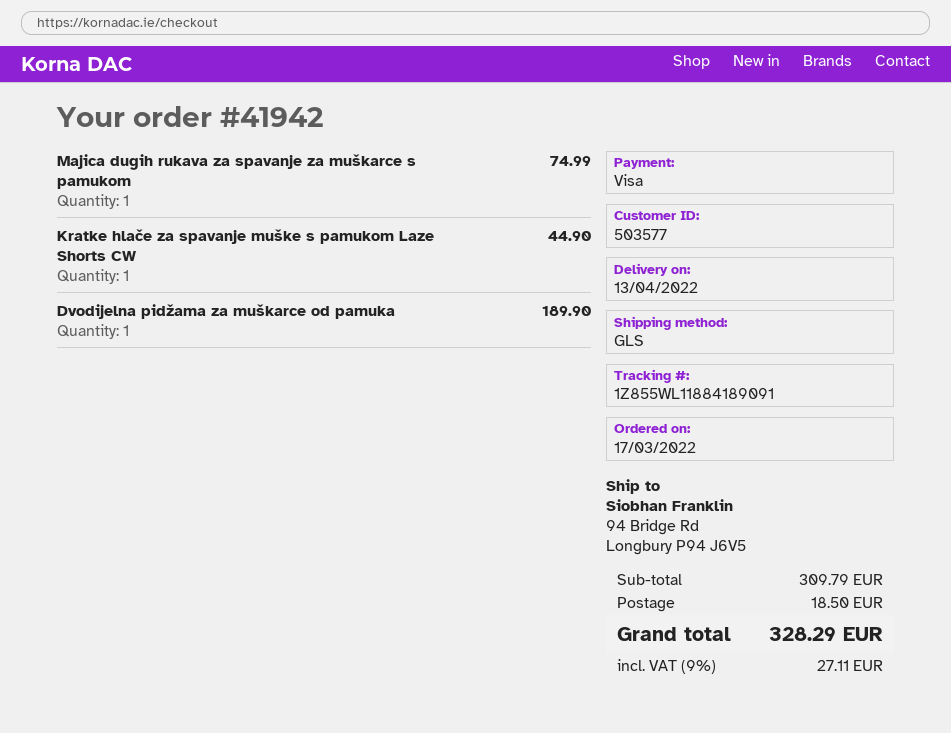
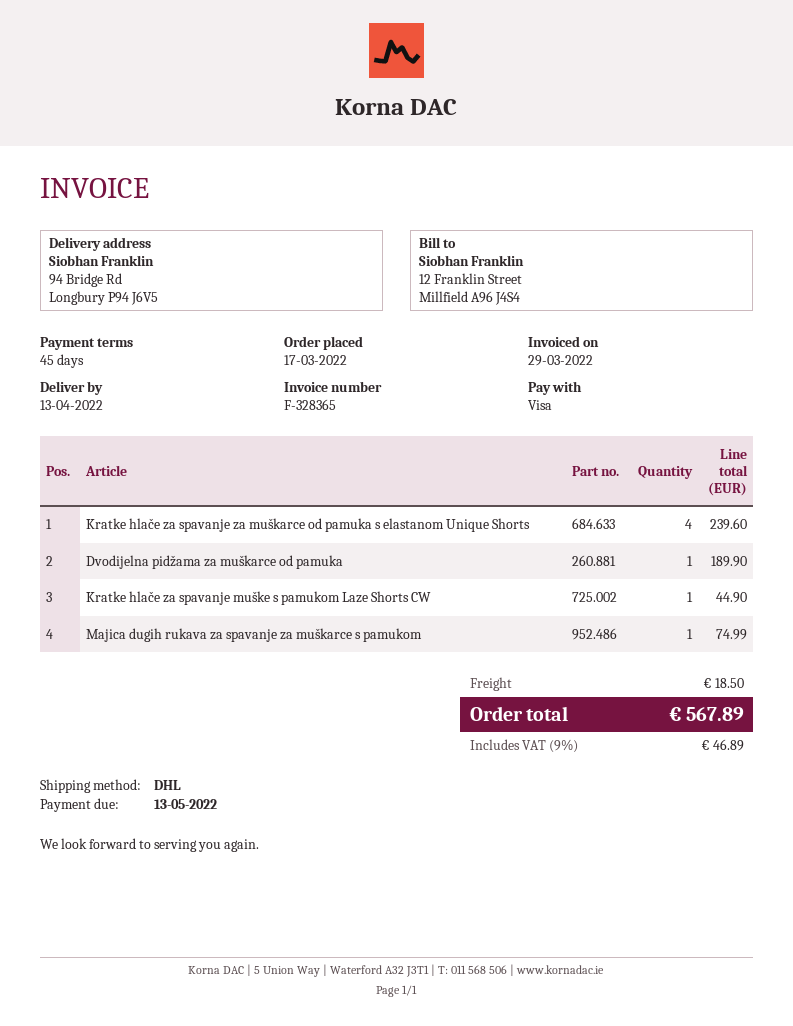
shipping method: GLS -> DHL
Kratke hlače za spavanje za muškarce od pamuka s elastanom Unique Shorts: none -> 4 for 239.60
tax: 9% = 27.11 -> 9% = 46.89
total: 328.29 -> 567.89

